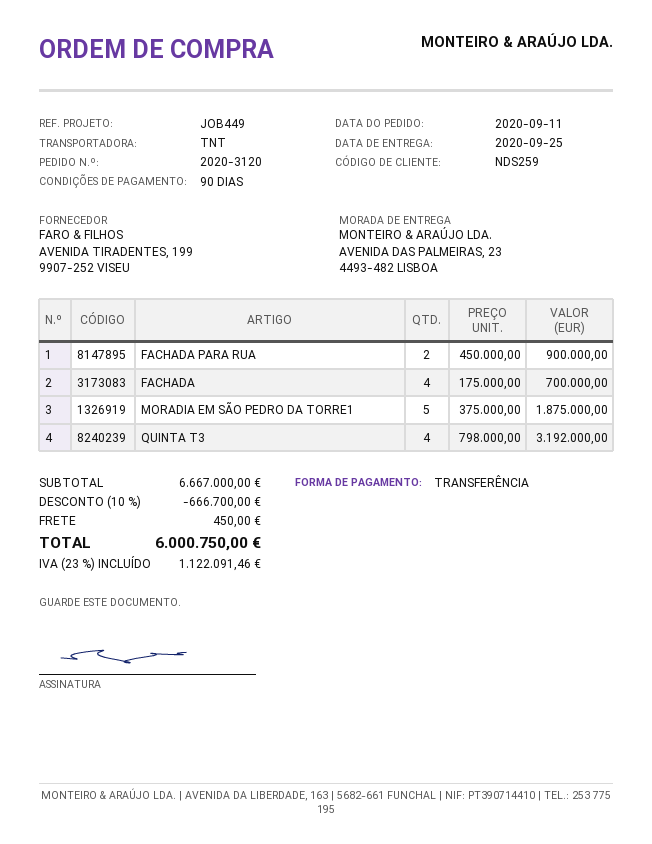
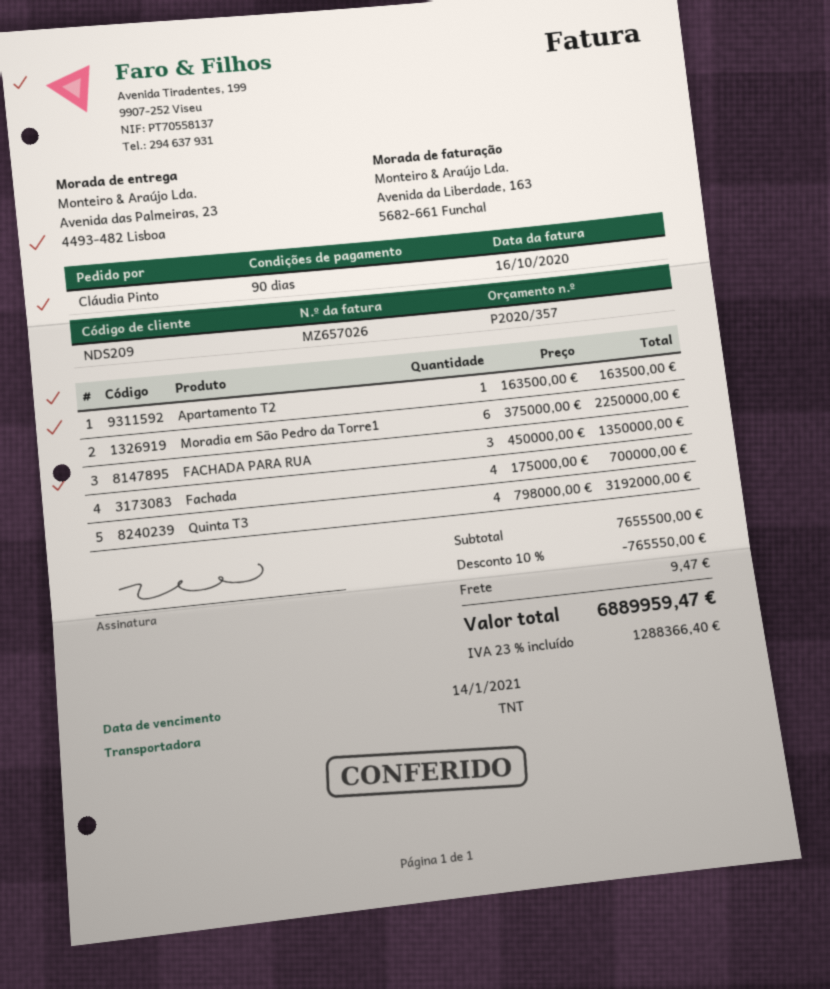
customer number: NDS259 -> NDS209
FACHADA PARA RUA: 2 x 450000.00 = 900000.00 -> 3 x 450000.00 = 1350000.00
MORADIA EM SÃO PEDRO DA TORRE1: 5 x 375000.00 = 1875000.00 -> 6 x 375000.00 = 2250000.00
Apartamento T2: none -> 1 x 163500.00 = 163500.00
subtotal: 6667000.00 -> 7655500.00
discount: 10% = 666700.00 -> 10% = 765550.00
shipping: 450.00 -> 9.47
tax: 23% = 1122091.46 -> 23% = 1288366.40
total: 6000750.00 -> 6889959.47

